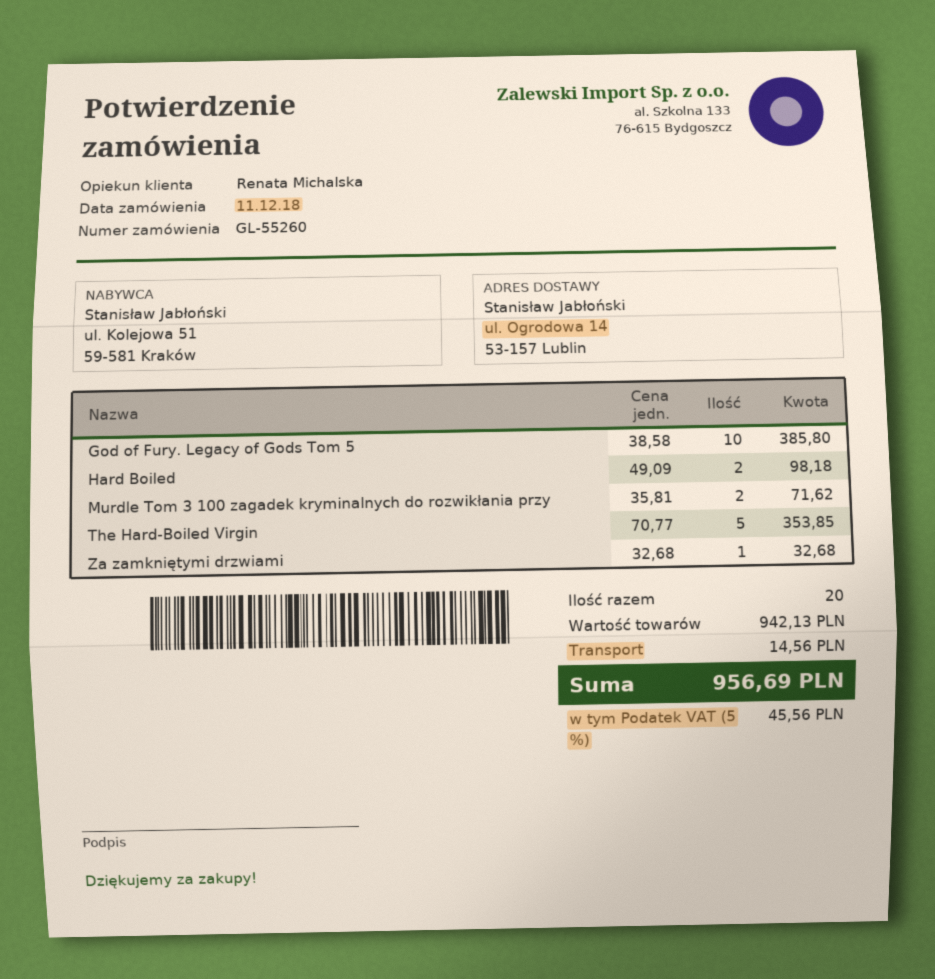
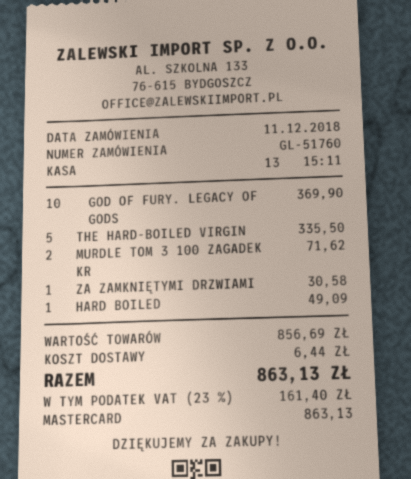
order number: GL-55260 -> GL-51760
God of Fury. Legacy of Gods Tom 5: 10 for 385.80 -> 10 for 369.90
Hard Boiled: 2 for 98.18 -> 1 for 49.09
The Hard-Boiled Virgin: 5 for 353.85 -> 5 for 335.50
Za zamkniętymi drzwiami: 1 for 32.68 -> 1 for 30.58
subtotal: 942.13 -> 856.69
shipping: 14.56 -> 6.44
tax: 5% = 45.56 -> 23% = 161.40
total: 956.69 -> 863.13

